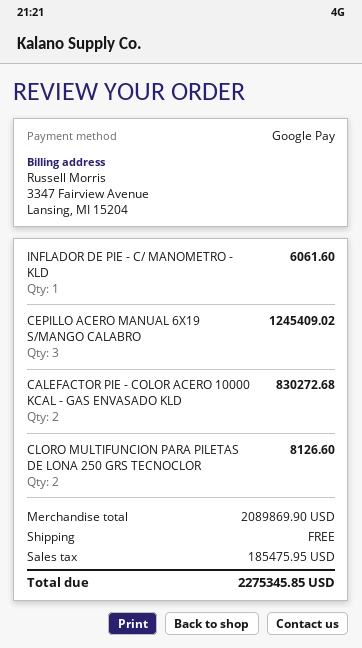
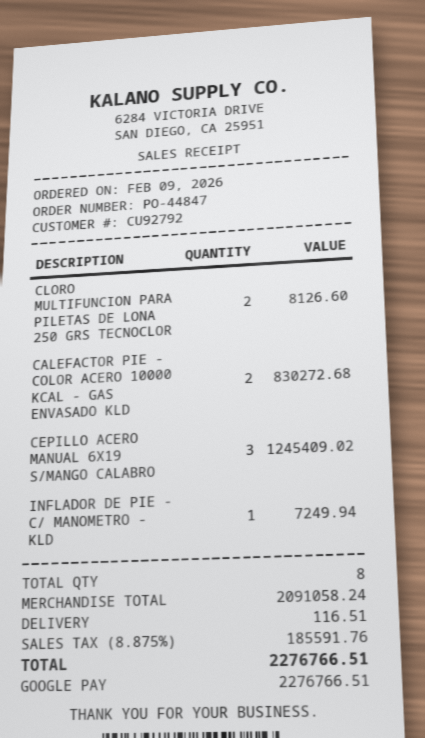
INFLADOR DE PIE - C/ MANOMETRO - KLD: 1 for 6061.60 -> 1 for 7249.94
subtotal: 2089869.90 -> 2091058.24
shipping: 0.00 -> 116.51
tax: 185475.95 -> 185591.76
total: 2275345.85 -> 2276766.51

